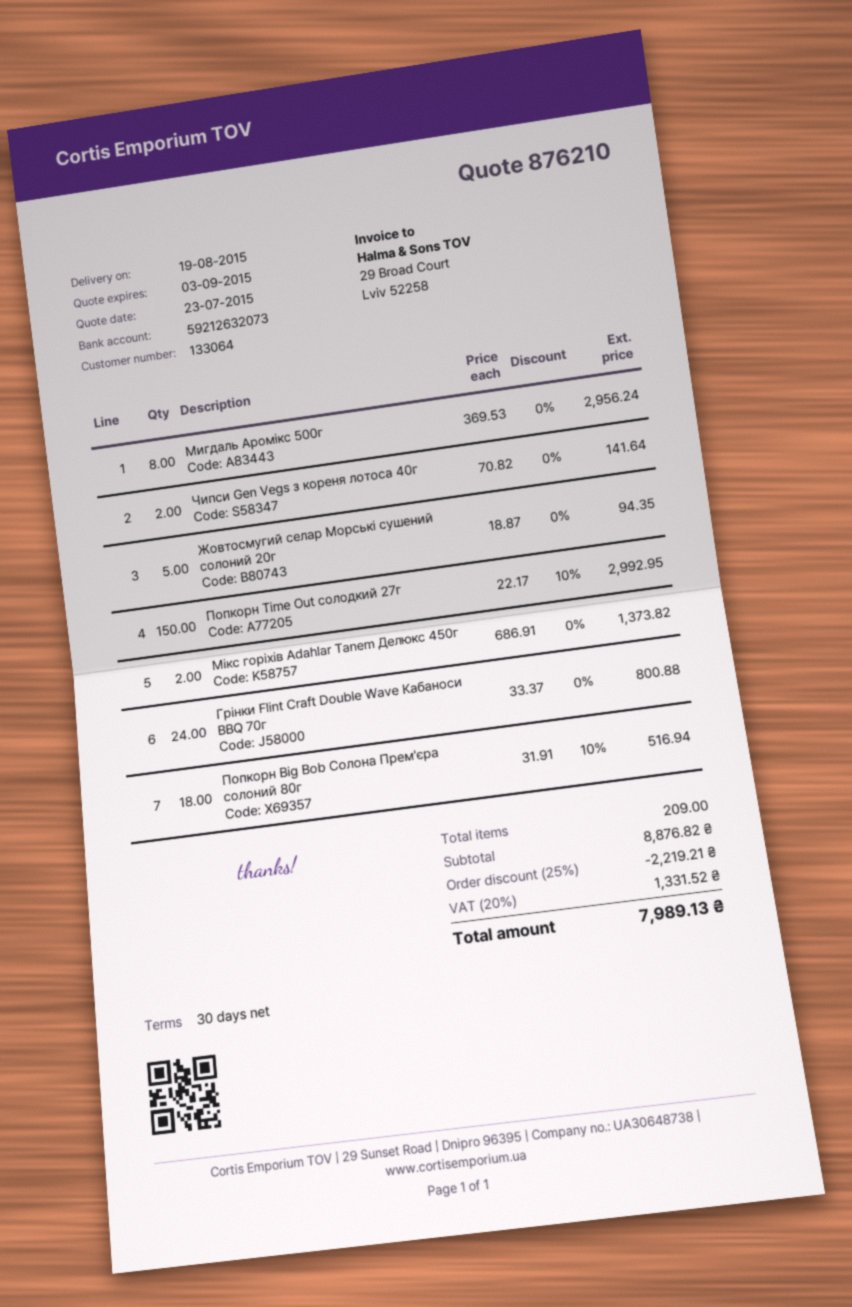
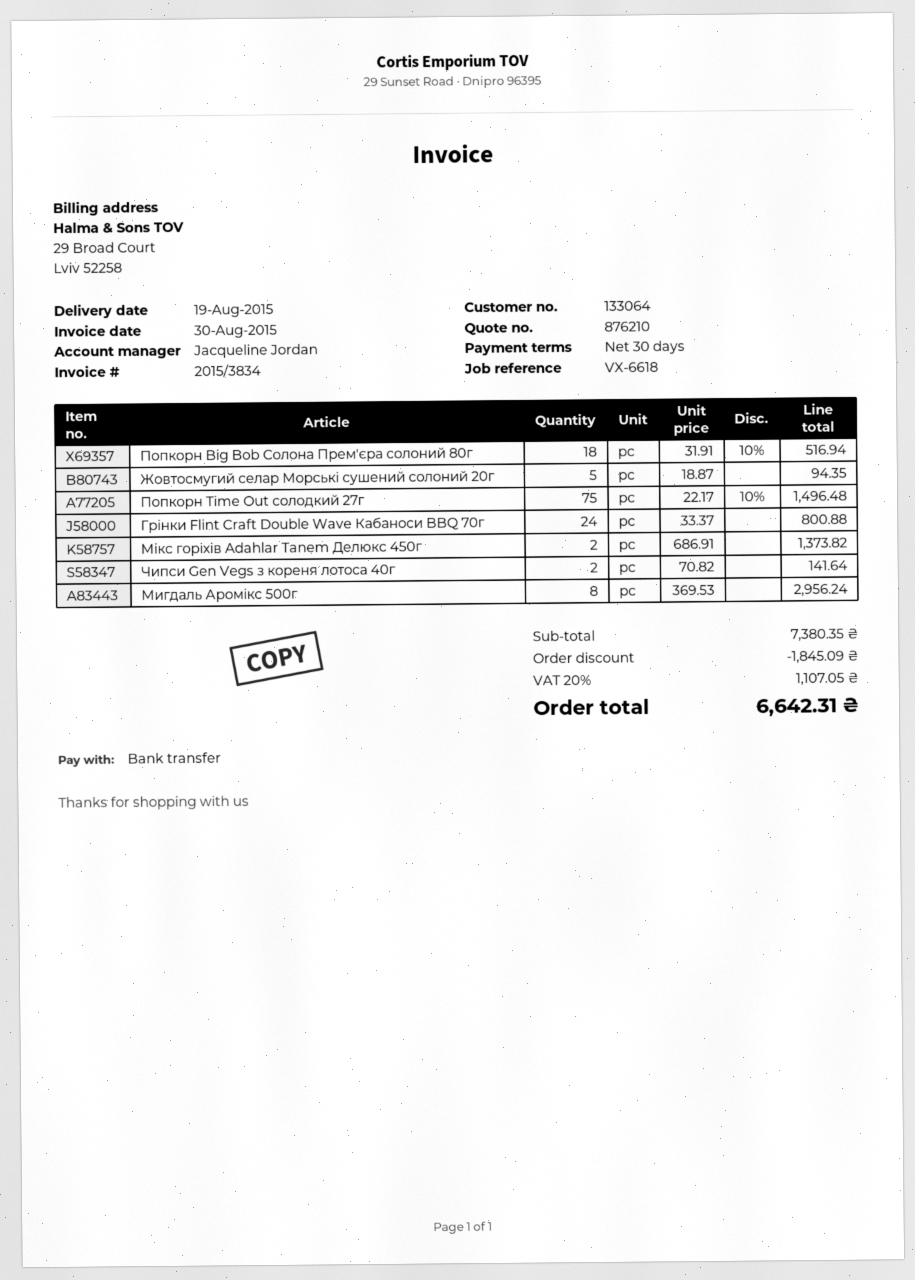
Попкорн Time Out солодкий 27г: 150 x 22.17 - 10% = 2992.95 -> 75 x 22.17 - 10% = 1496.48
subtotal: 8876.82 -> 7380.35
discount: 2219.21 -> 1845.09
tax: 20% = 1331.52 -> 20% = 1107.05
total: 7989.13 -> 6642.31

